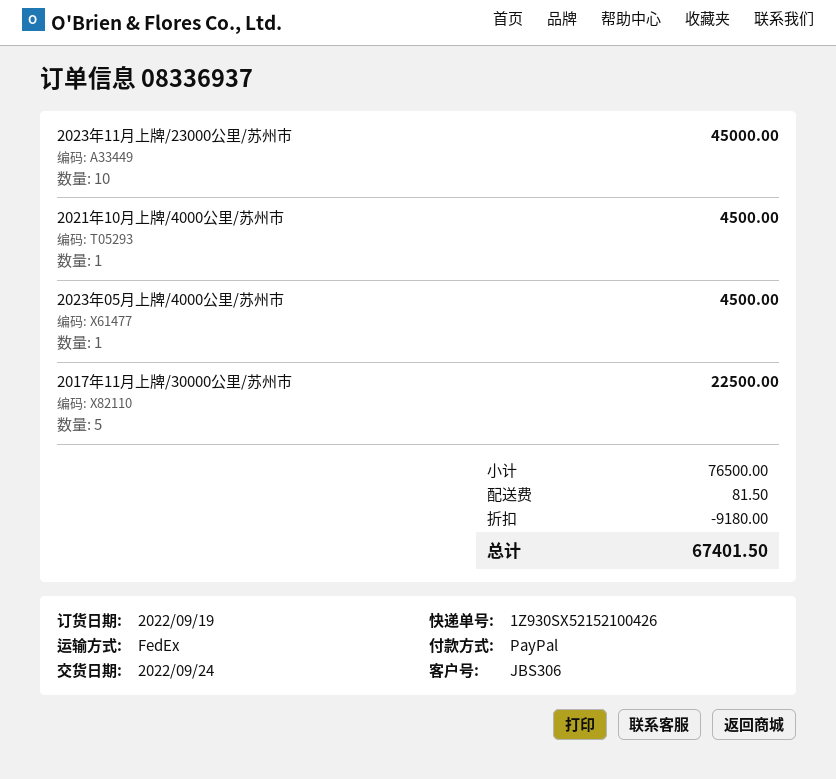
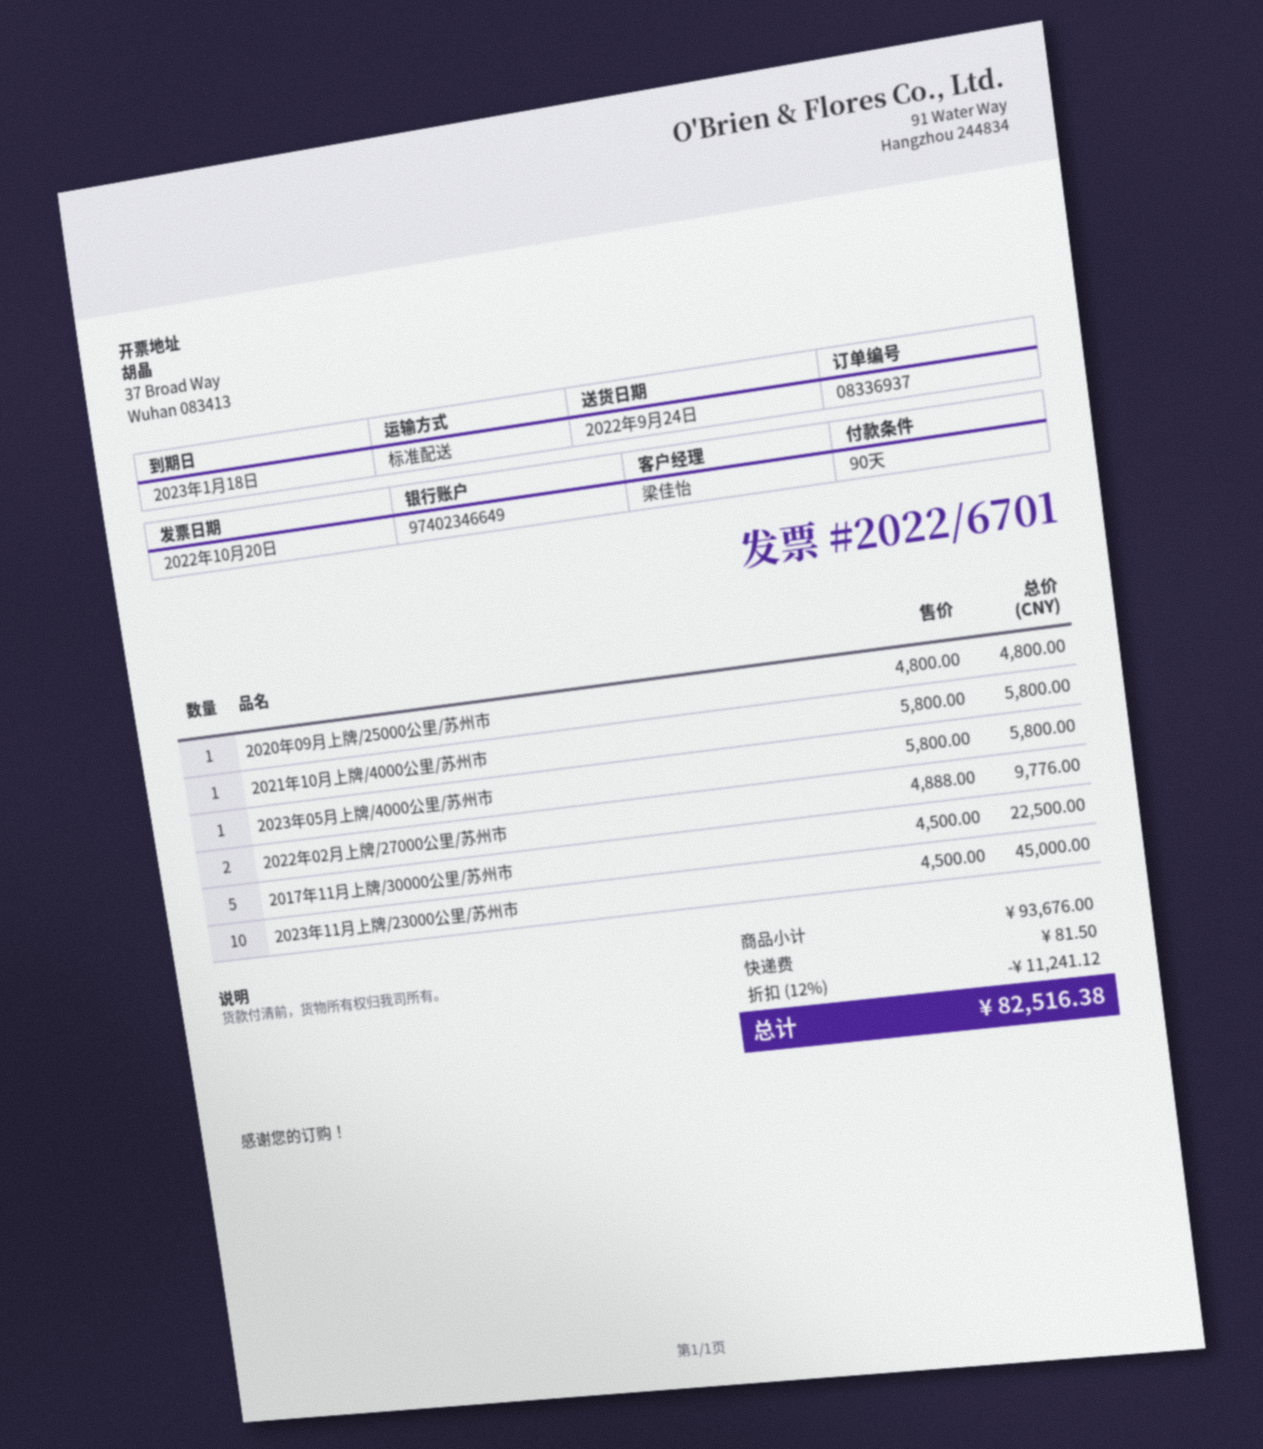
shipping method: FedEx -> standard
2021年10月上牌/4000公里/苏州市: 1 for 4500.00 -> 1 for 5800.00
2023年05月上牌/4000公里/苏州市: 1 for 4500.00 -> 1 for 5800.00
2020年09月上牌/25000公里/苏州市: none -> 1 for 4800.00
2022年02月上牌/27000公里/苏州市: none -> 2 for 9776.00
subtotal: 76500.00 -> 93676.00
discount: 9180.00 -> 11241.12
total: 67401.50 -> 82516.38

